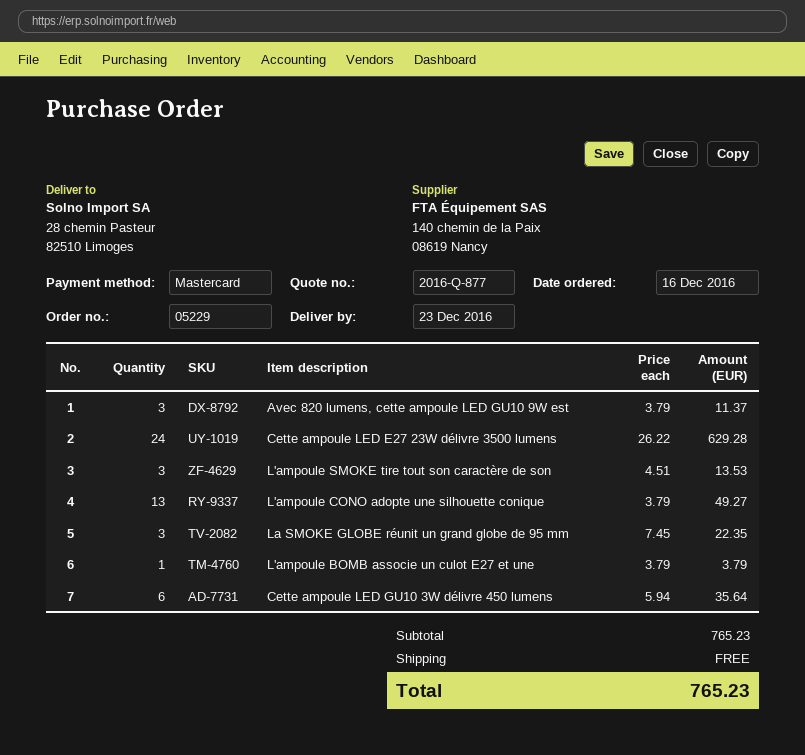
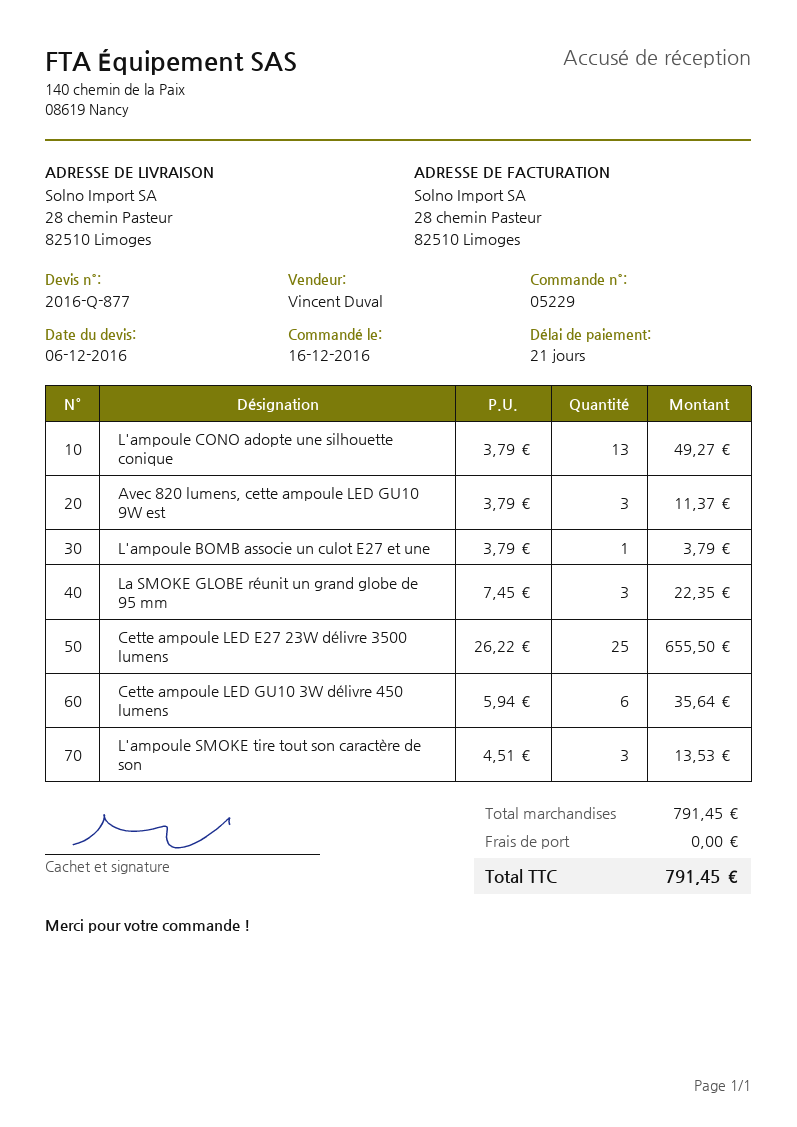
Cette ampoule LED E27 23W délivre 3500 lumens: 24 x 26.22 = 629.28 -> 25 x 26.22 = 655.50
subtotal: 765.23 -> 791.45
total: 765.23 -> 791.45

